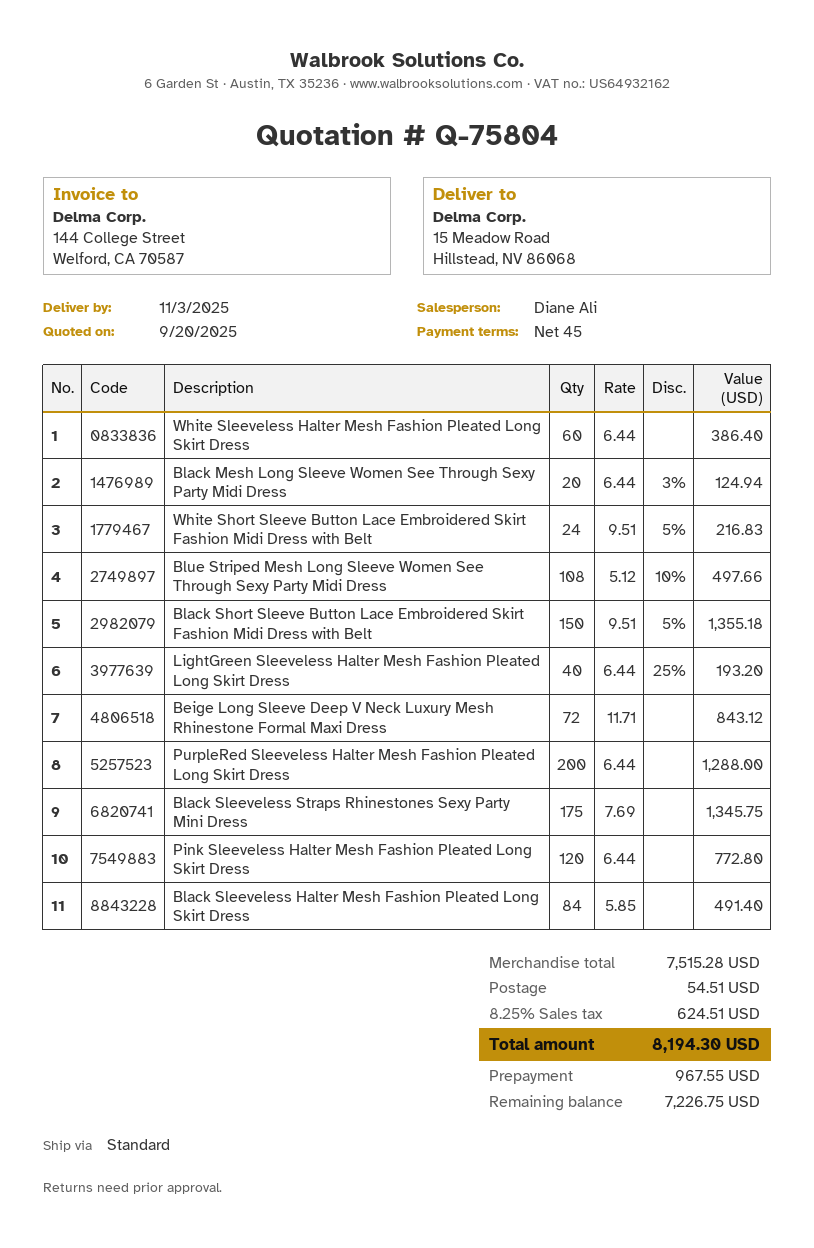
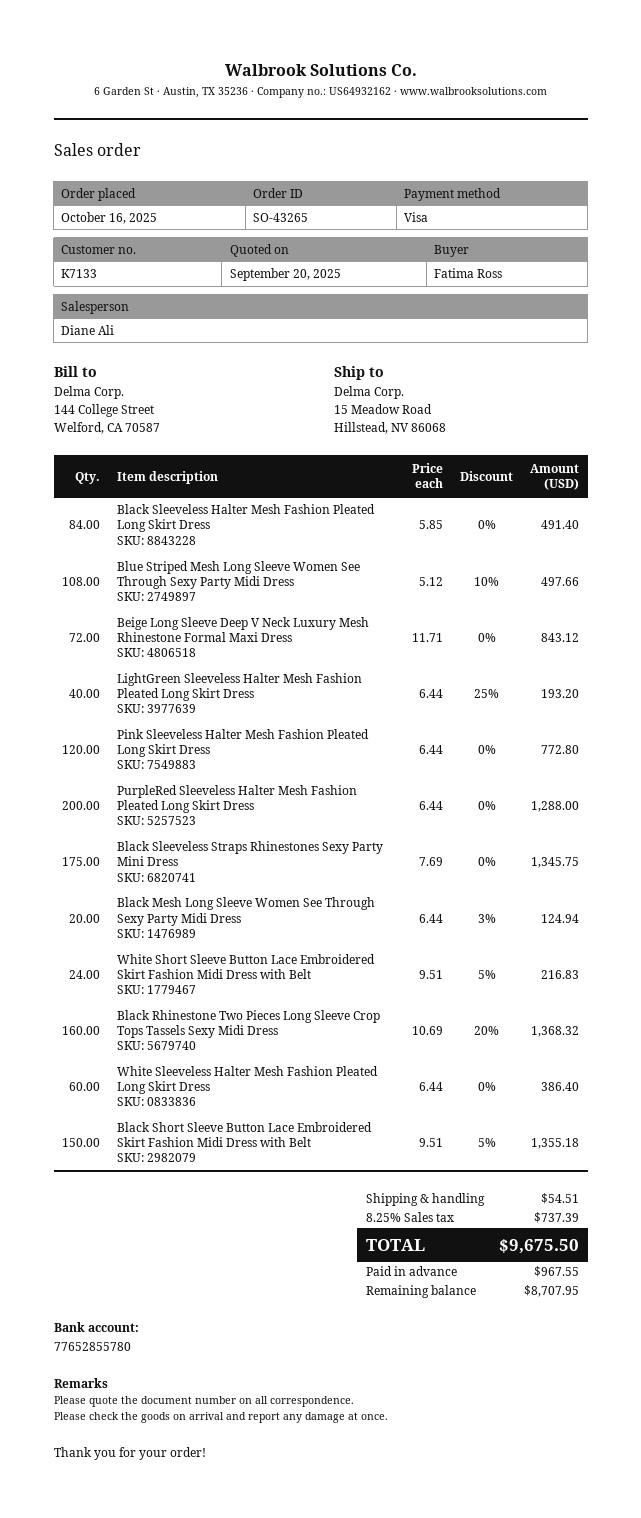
Black Rhinestone Two Pieces Long Sleeve Crop Tops Tassels Sexy Midi Dress: none -> 160 x 10.69 - 20% = 1368.32
tax: 8.25% = 624.51 -> 8.25% = 737.39
total: 8194.30 -> 9675.50
balance: 7226.75 -> 8707.95

